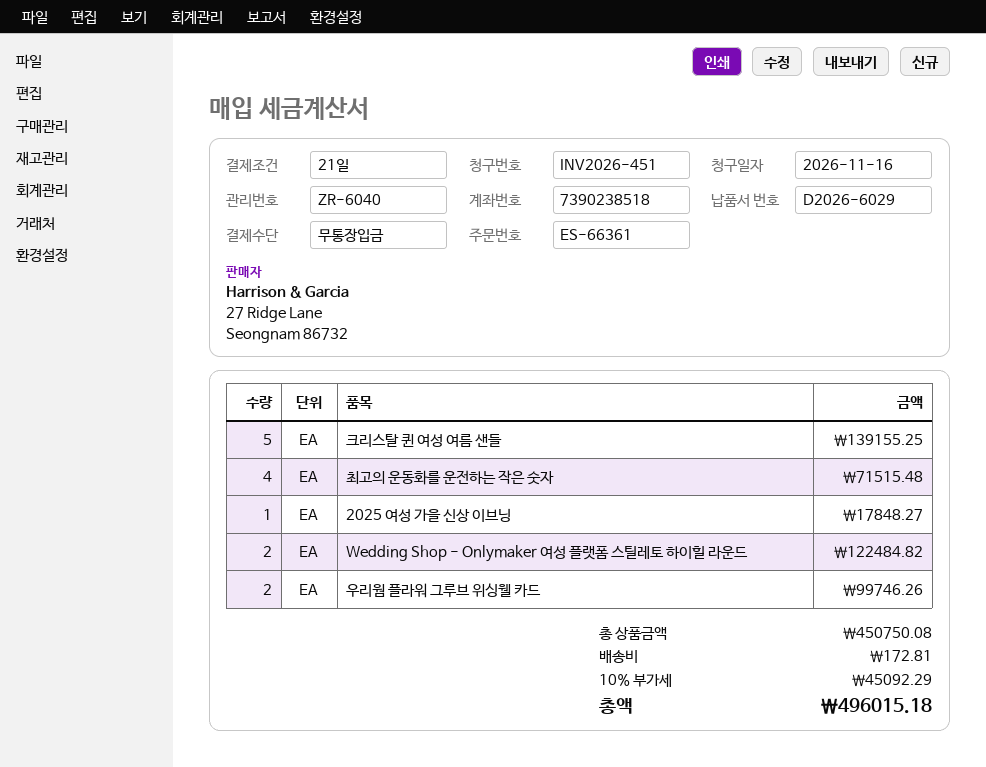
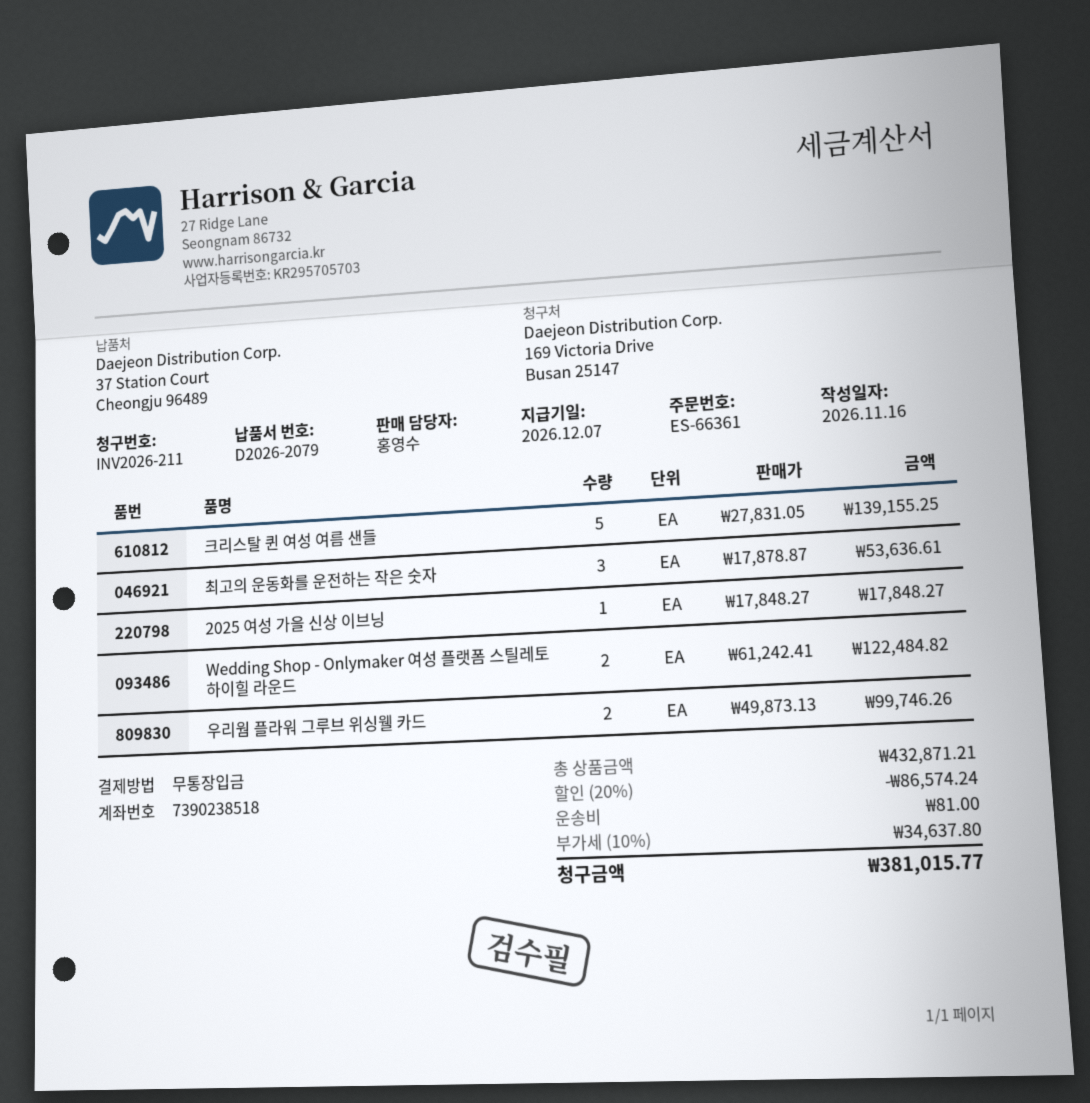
delivery note number: D2026-6029 -> D2026-2079
invoice number: INV2026-451 -> INV2026-211
최고의 운동화를 운전하는 작은 숫자: 4 for 71515.48 -> 3 for 53636.61
subtotal: 450750.08 -> 432871.21
discount: none -> 20% = 86574.24
shipping: 172.81 -> 81.00
tax: 10% = 45092.29 -> 10% = 34637.80
total: 496015.18 -> 381015.77

